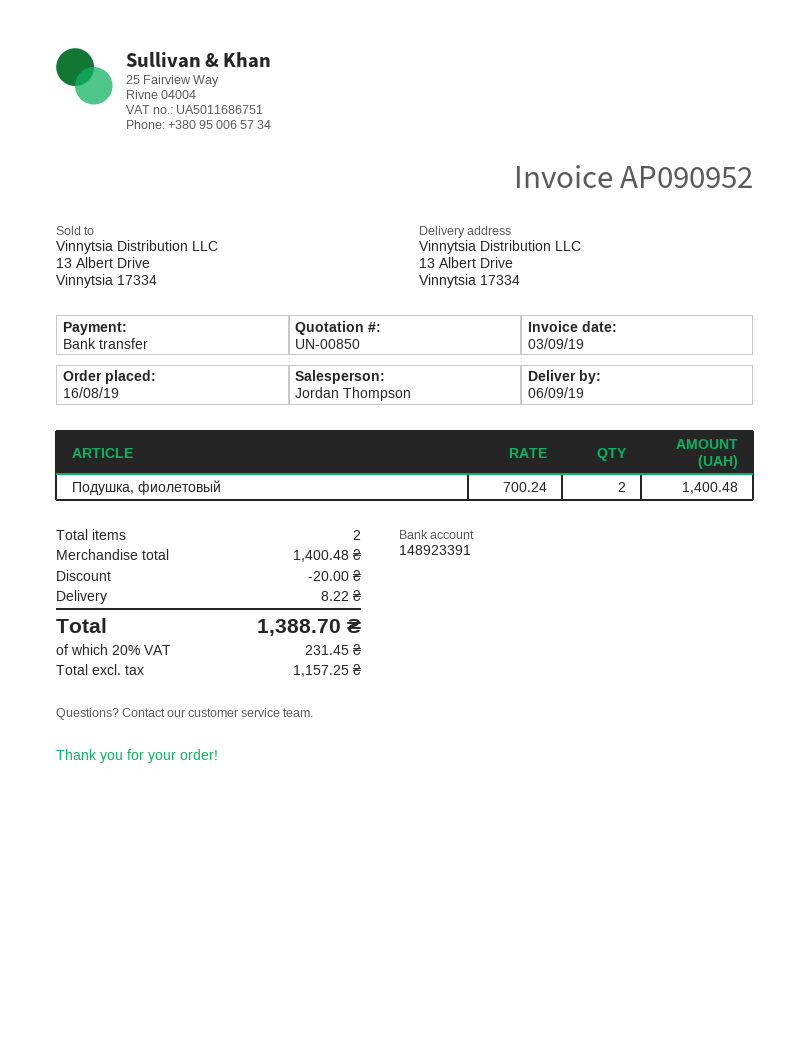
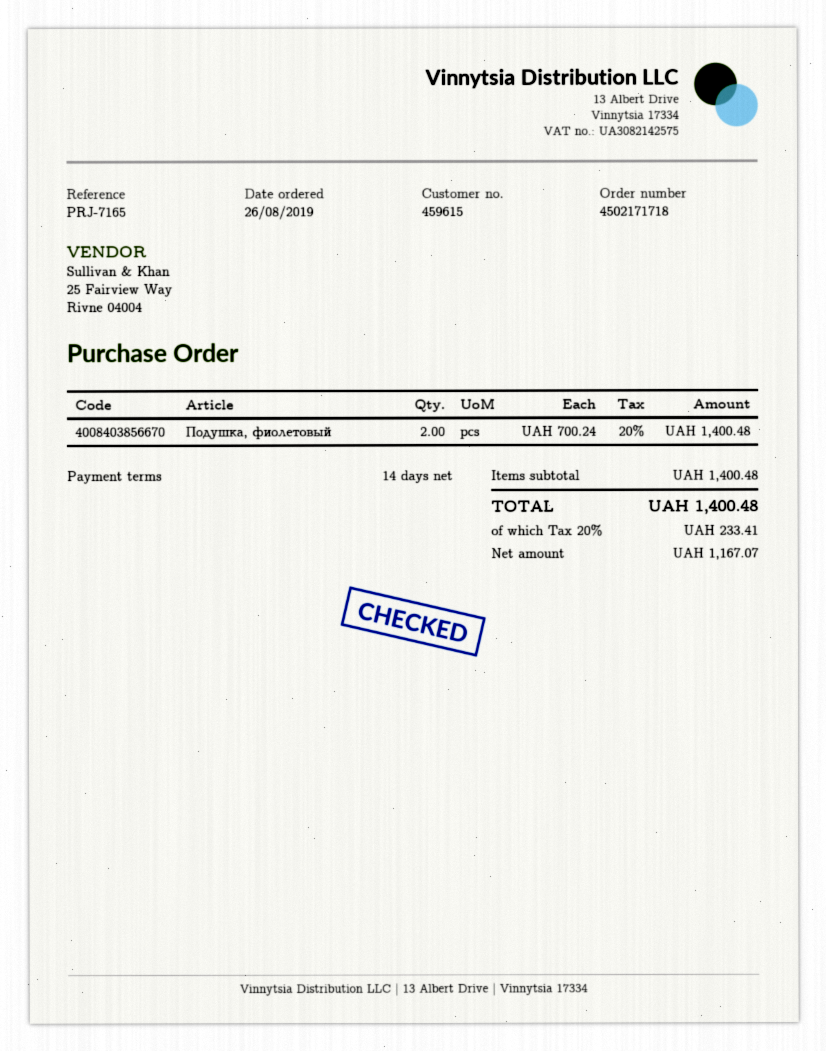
order date: 2019-08-16 -> 2019-08-26
discount: 20.00 -> none
shipping: 8.22 -> none
net: 1157.25 -> 1167.07
tax: 20% = 231.45 -> 20% = 233.41
total: 1388.70 -> 1400.48

